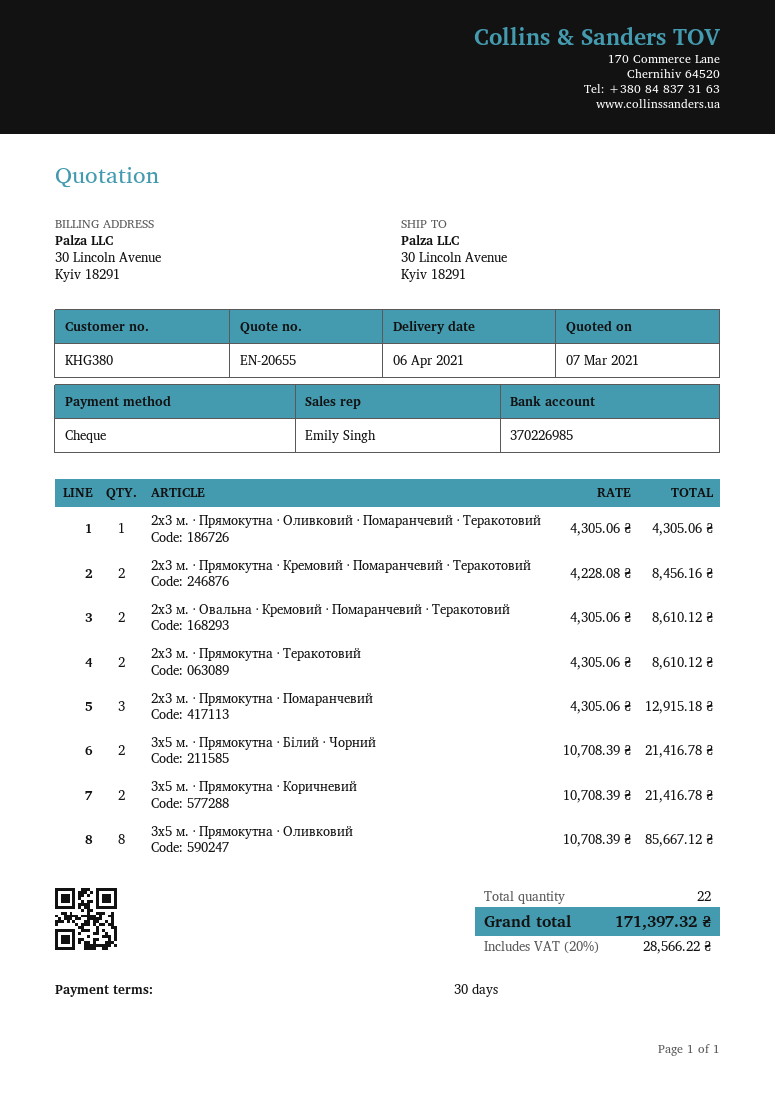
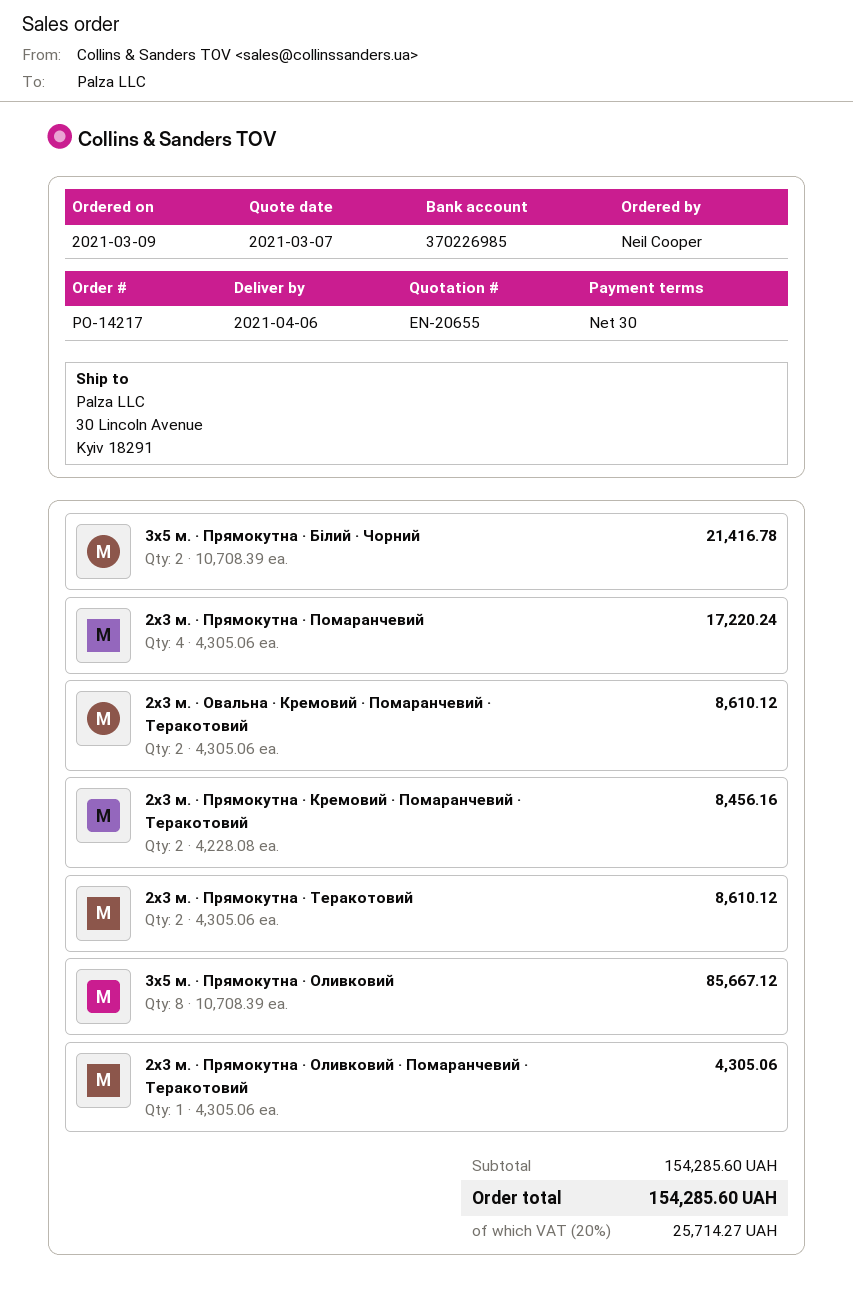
2x3 м. · Прямокутна · Помаранчевий: 3 x 4305.06 = 12915.18 -> 4 x 4305.06 = 17220.24
3x5 м. · Прямокутна · Коричневий: 2 x 10708.39 = 21416.78 -> none
tax: 20% = 28566.22 -> 20% = 25714.27
total: 171397.32 -> 154285.60

